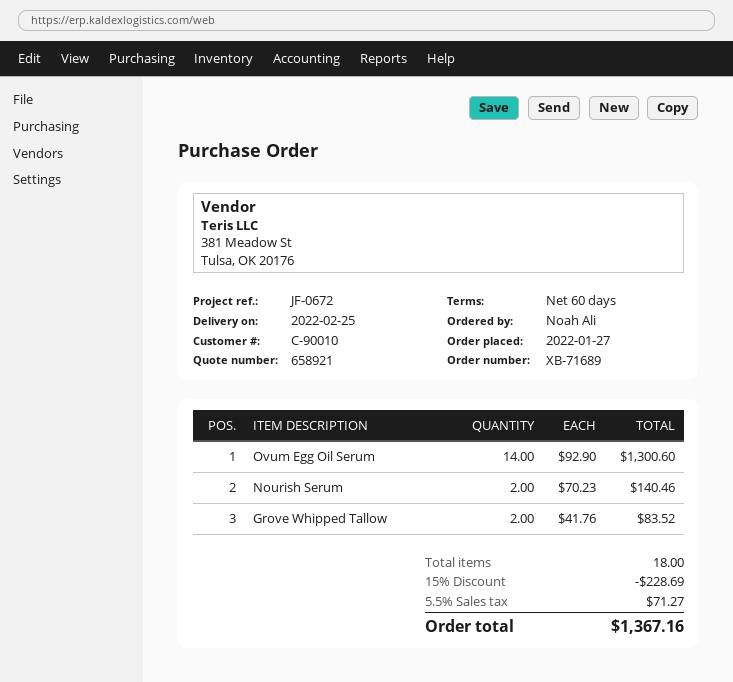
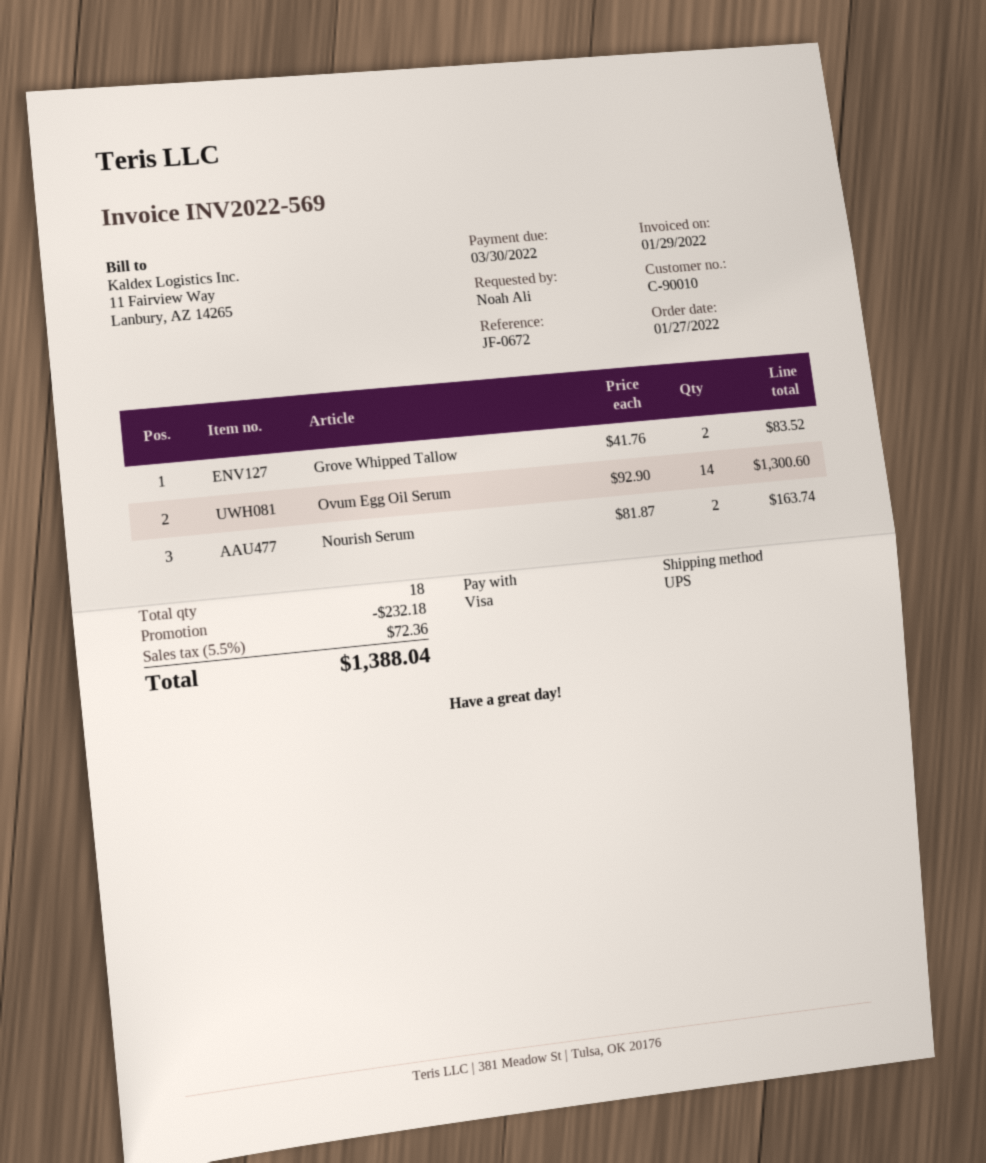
Nourish Serum: 2 x 70.23 = 140.46 -> 2 x 81.87 = 163.74
discount: 228.69 -> 232.18
tax: 5.5% = 71.27 -> 5.5% = 72.36
total: 1367.16 -> 1388.04

